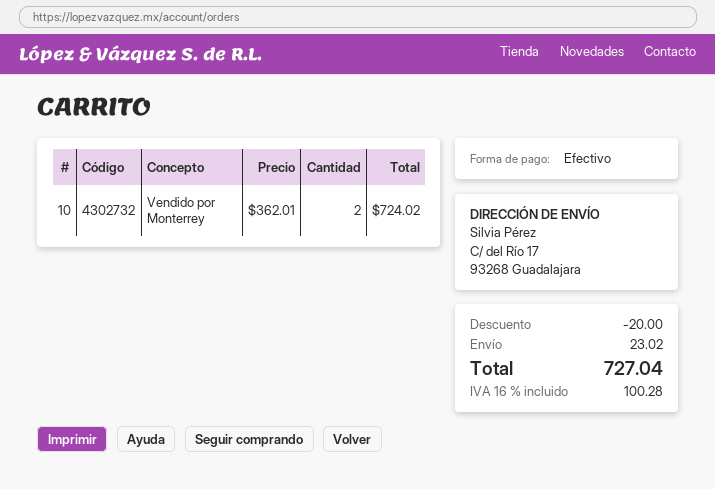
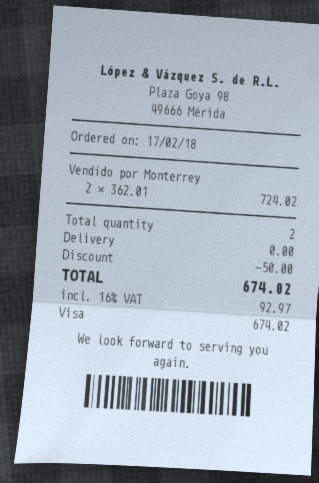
payment method: cash -> Visa
discount: 20.00 -> 50.00
shipping: 23.02 -> 0.00
tax: 16% = 100.28 -> 16% = 92.97
total: 727.04 -> 674.02

